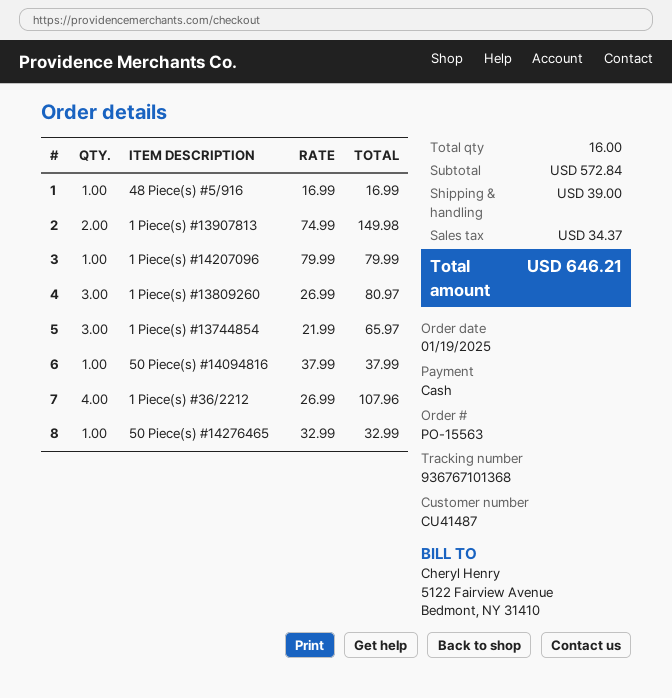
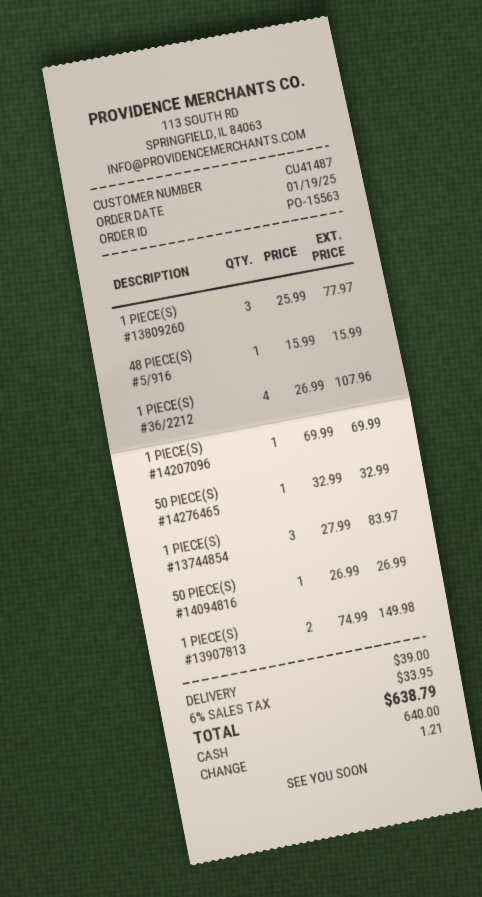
48 Piece(s) #5/916: 1 x 16.99 = 16.99 -> 1 x 15.99 = 15.99
1 Piece(s) #14207096: 1 x 79.99 = 79.99 -> 1 x 69.99 = 69.99
1 Piece(s) #13809260: 3 x 26.99 = 80.97 -> 3 x 25.99 = 77.97
1 Piece(s) #13744854: 3 x 21.99 = 65.97 -> 3 x 27.99 = 83.97
50 Piece(s) #14094816: 1 x 37.99 = 37.99 -> 1 x 26.99 = 26.99
tax: 34.37 -> 33.95
total: 646.21 -> 638.79

